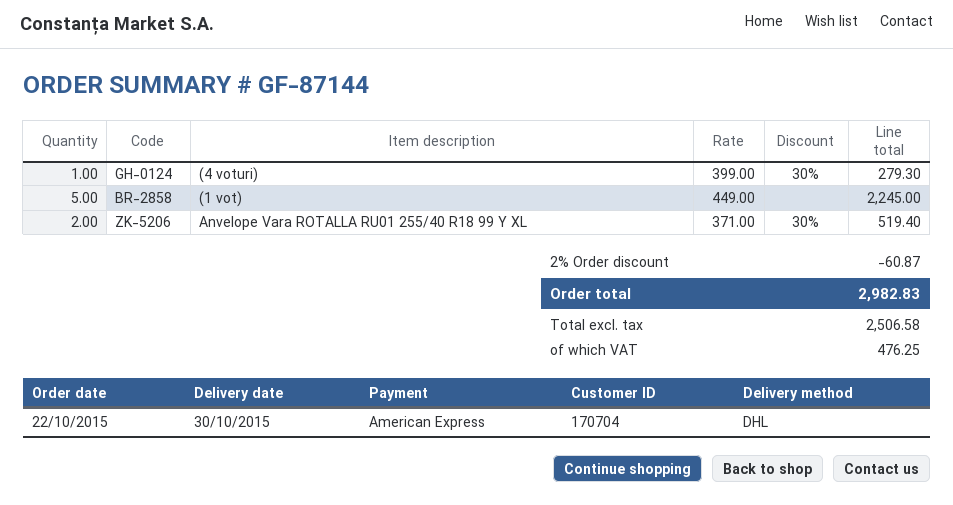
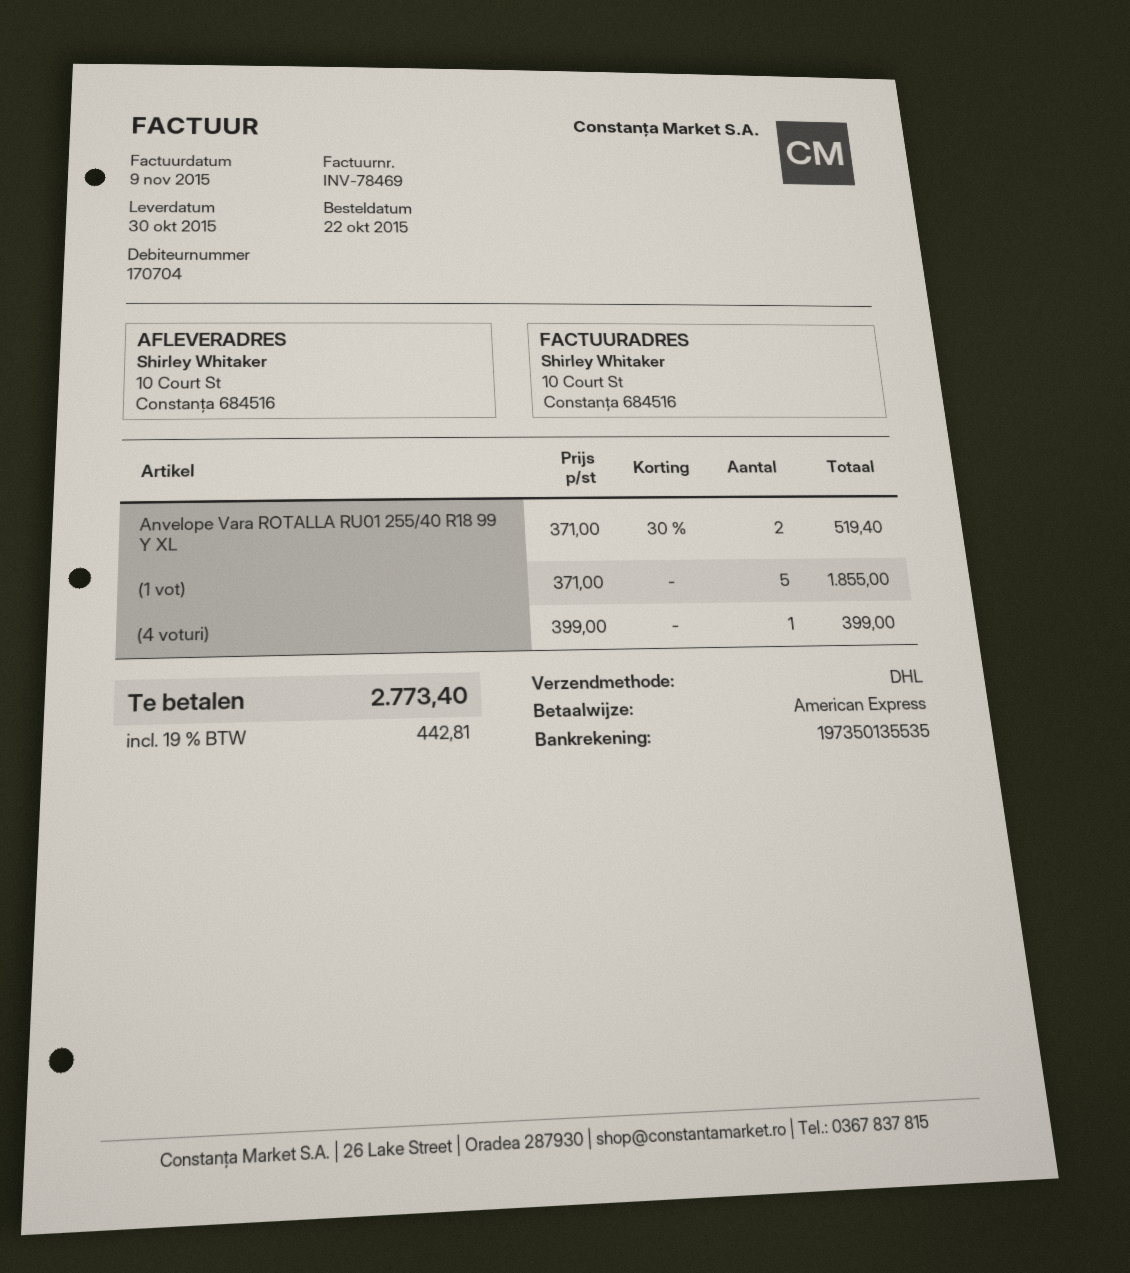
(4 voturi): 1 x 399.00 - 30% = 279.30 -> 1 x 399.00 = 399.00
(1 vot): 5 x 449.00 = 2245.00 -> 5 x 371.00 = 1855.00
discount: 2% = 60.87 -> none
tax: 476.25 -> 442.81
total: 2982.83 -> 2773.40

